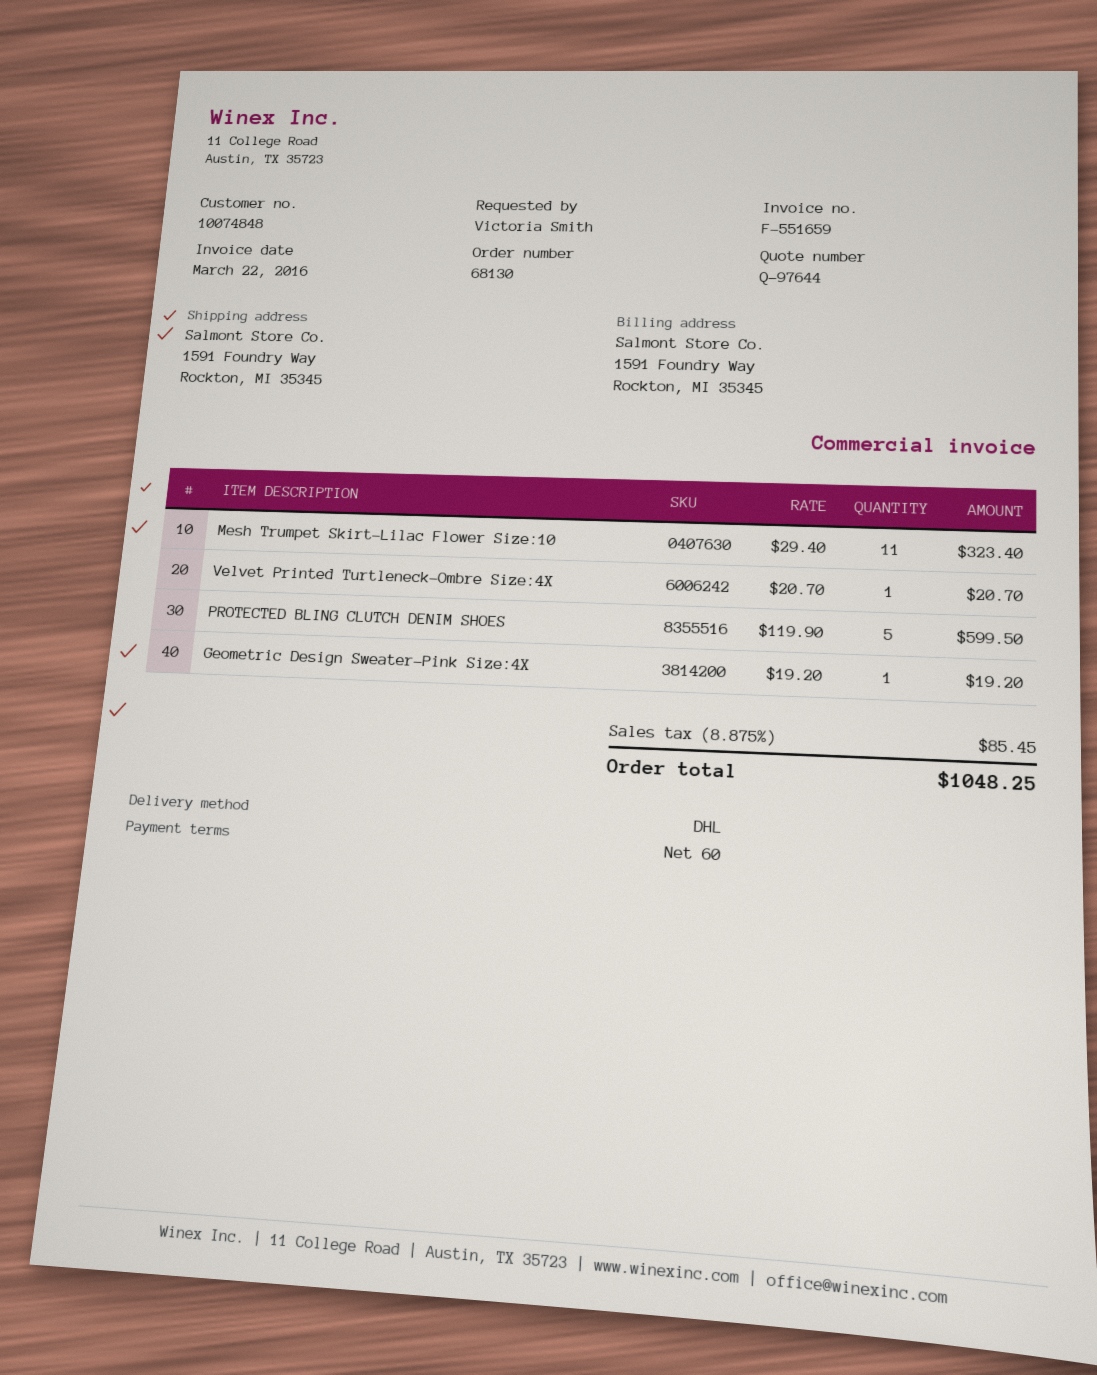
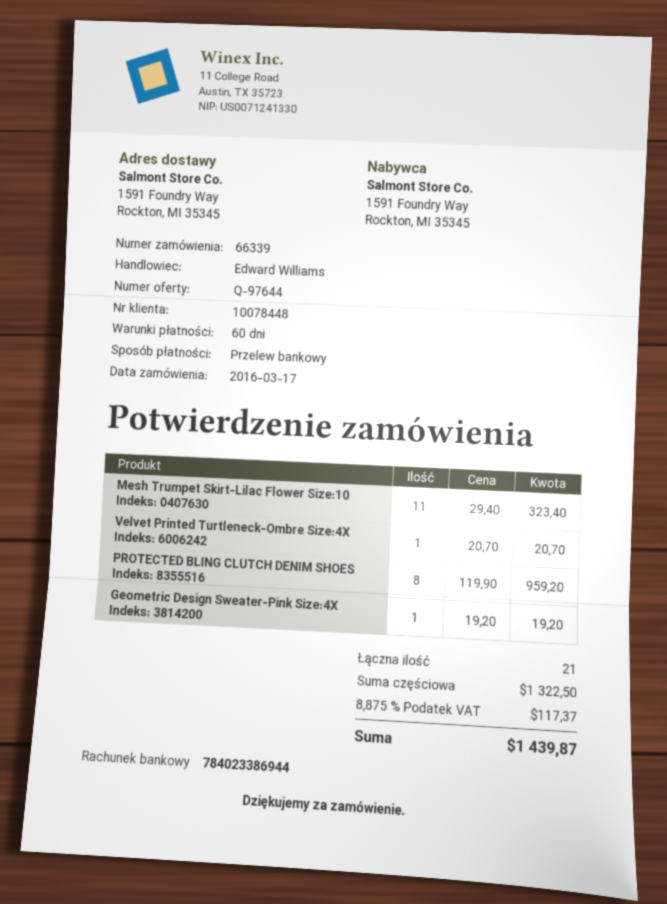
order number: 68130 -> 66339
customer number: 10074848 -> 10078448
PROTECTED BLING CLUTCH DENIM SHOES: 5 x 119.90 = 599.50 -> 8 x 119.90 = 959.20
tax: 8.875% = 85.45 -> 8.875% = 117.37
total: 1048.25 -> 1439.87

